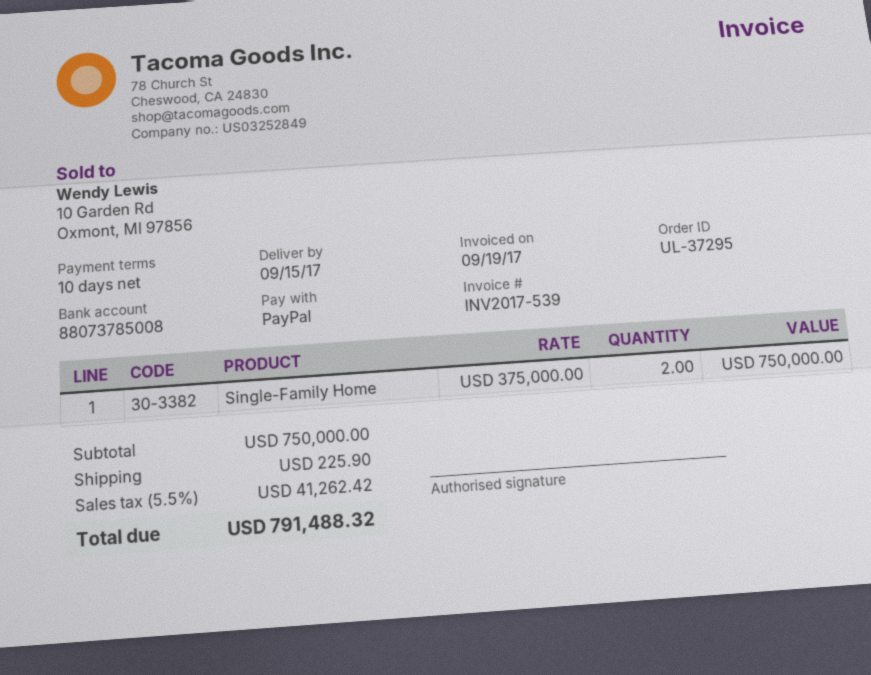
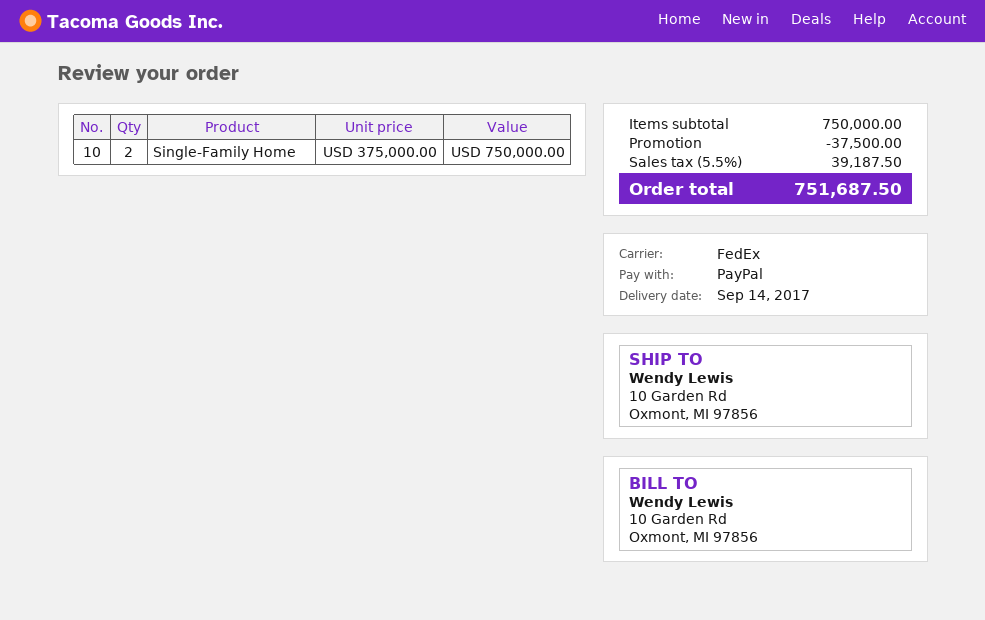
delivery date: 2017-09-15 -> 2017-09-14
discount: none -> 37500.00
shipping: 225.90 -> none
tax: 5.5% = 41262.42 -> 5.5% = 39187.50
total: 791488.32 -> 751687.50

